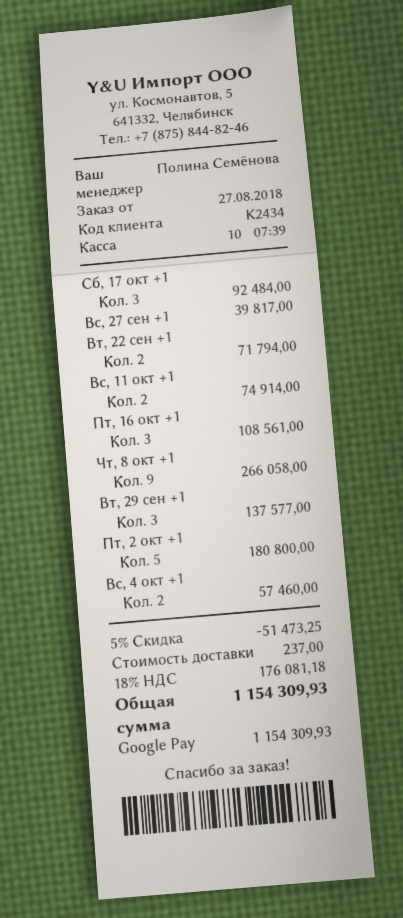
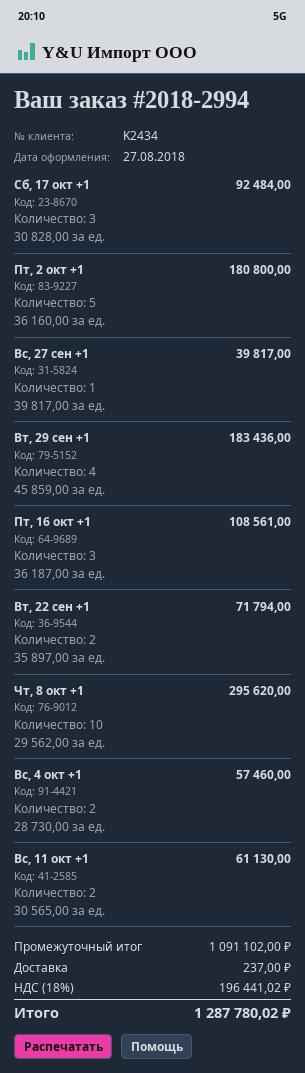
Вс, 11 окт +1: 2 for 74914.00 -> 2 for 61130.00
Чт, 8 окт +1: 9 for 266058.00 -> 10 for 295620.00
Вт, 29 сен +1: 3 for 137577.00 -> 4 for 183436.00
discount: 5% = 51473.25 -> none
tax: 18% = 176081.18 -> 18% = 196441.02
total: 1154309.93 -> 1287780.02

